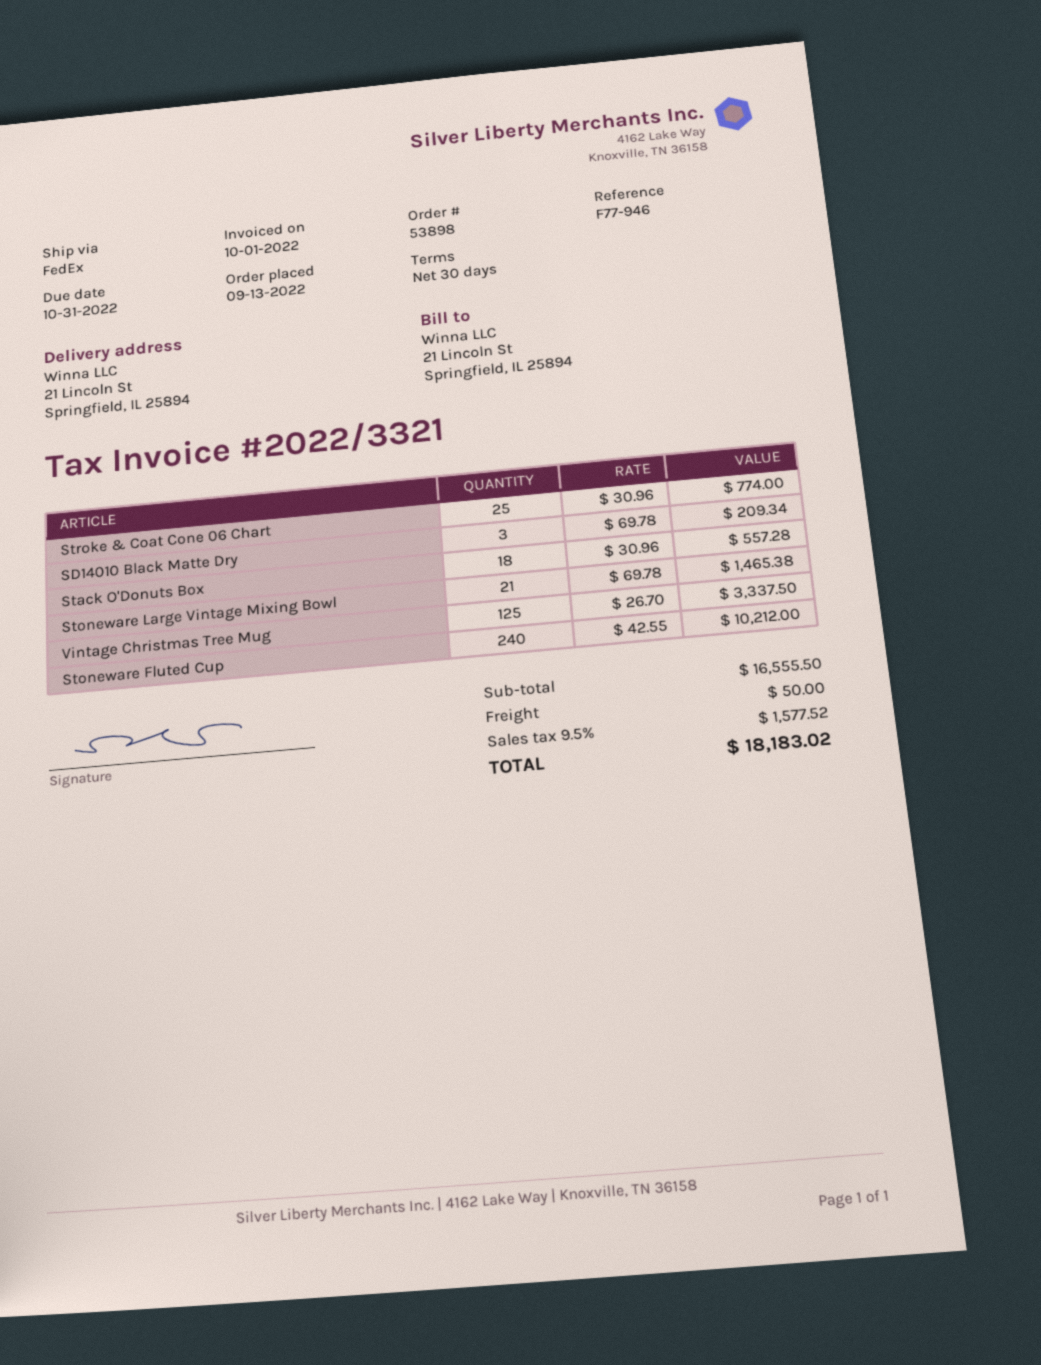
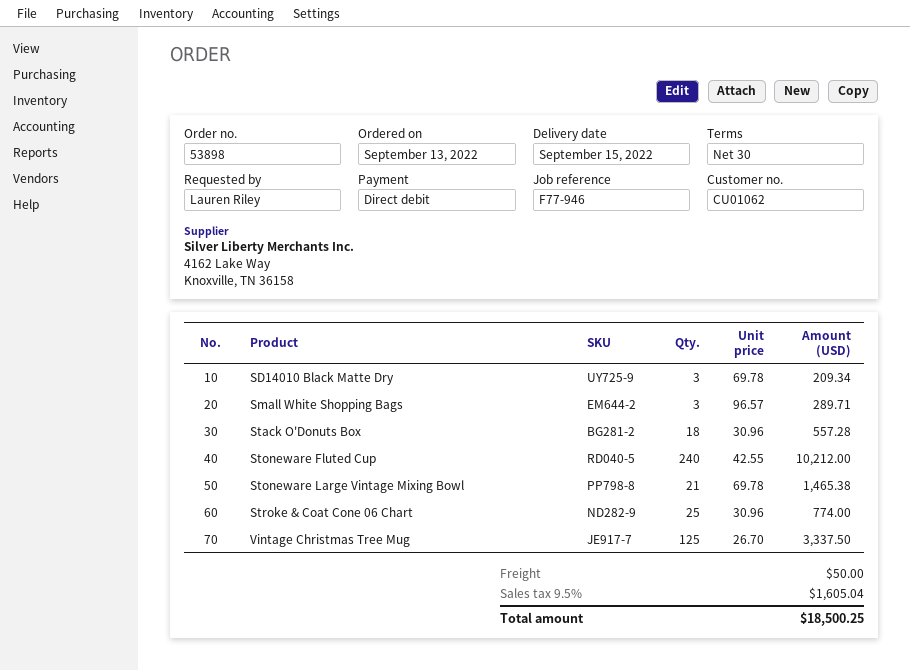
Small White Shopping Bags: none -> 3 x 96.57 = 289.71
tax: 9.5% = 1577.52 -> 9.5% = 1605.04
total: 18183.02 -> 18500.25

